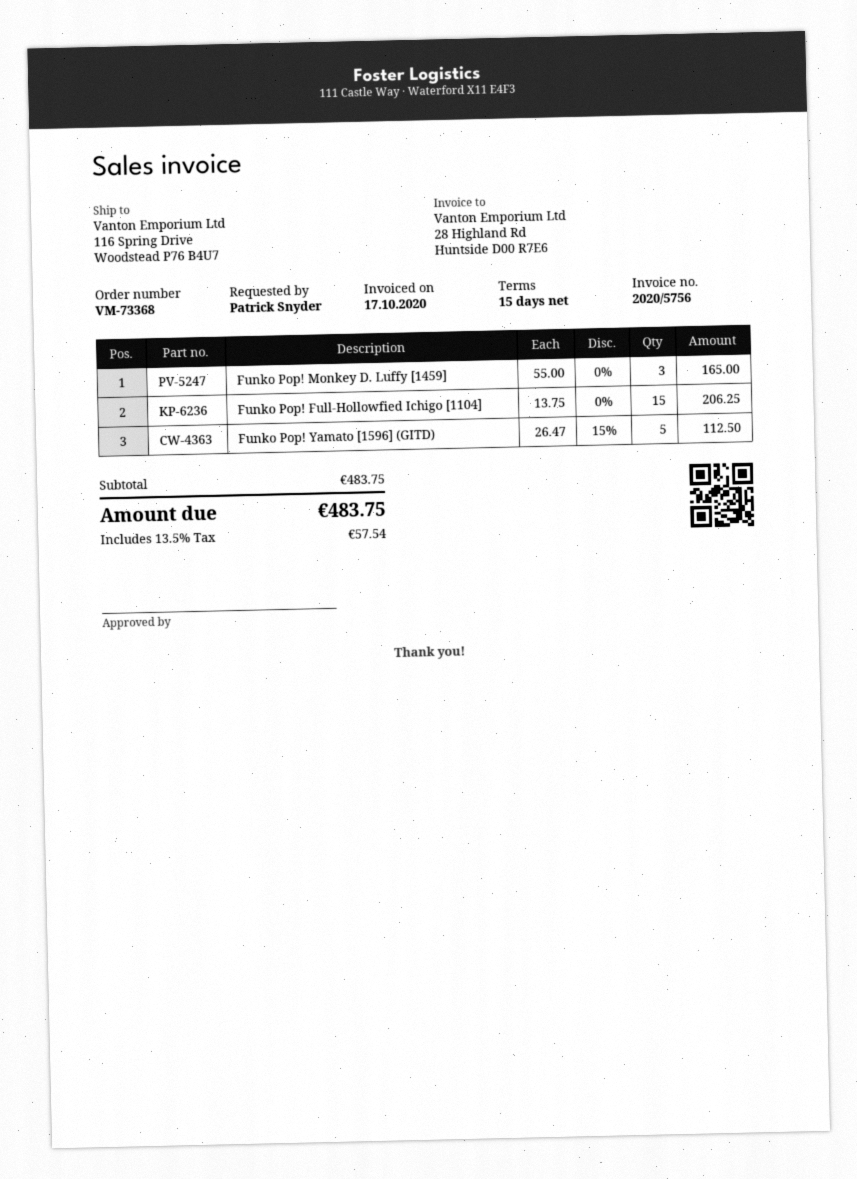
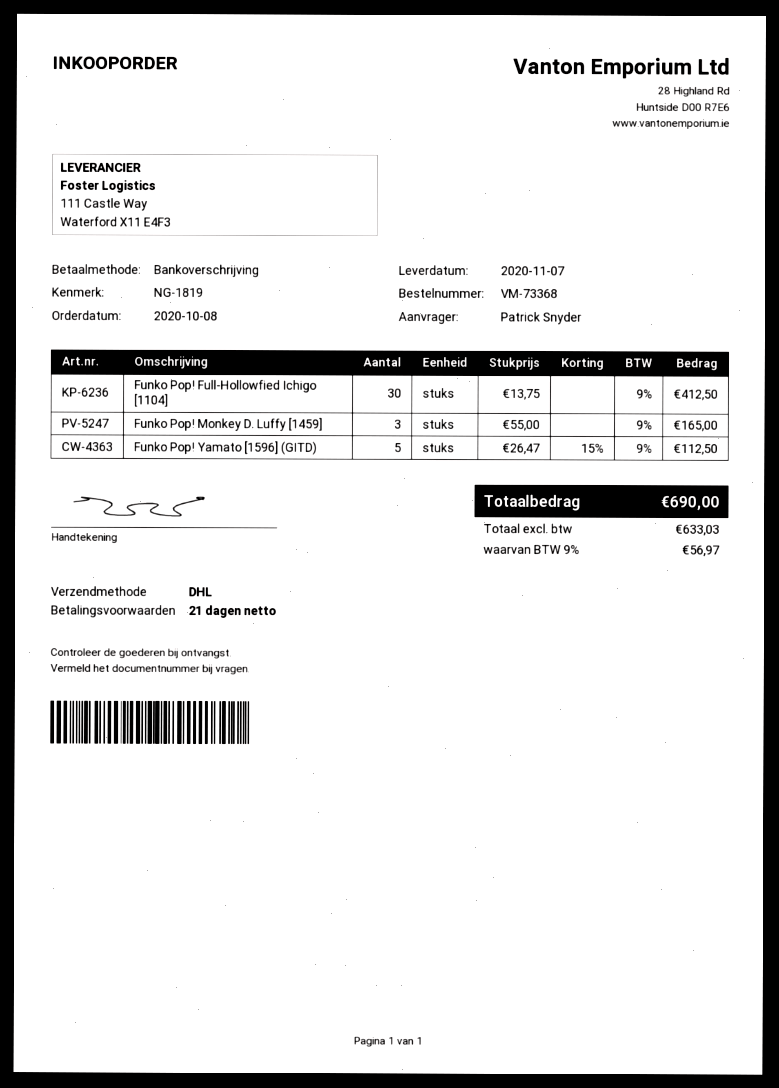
payment terms: 15 days -> 21 days
Funko Pop! Full-Hollowfied Ichigo [1104]: 15 x 13.75 = 206.25 -> 30 x 13.75 = 412.50
tax: 13.5% = 57.54 -> 9% = 56.97
total: 483.75 -> 690.00

